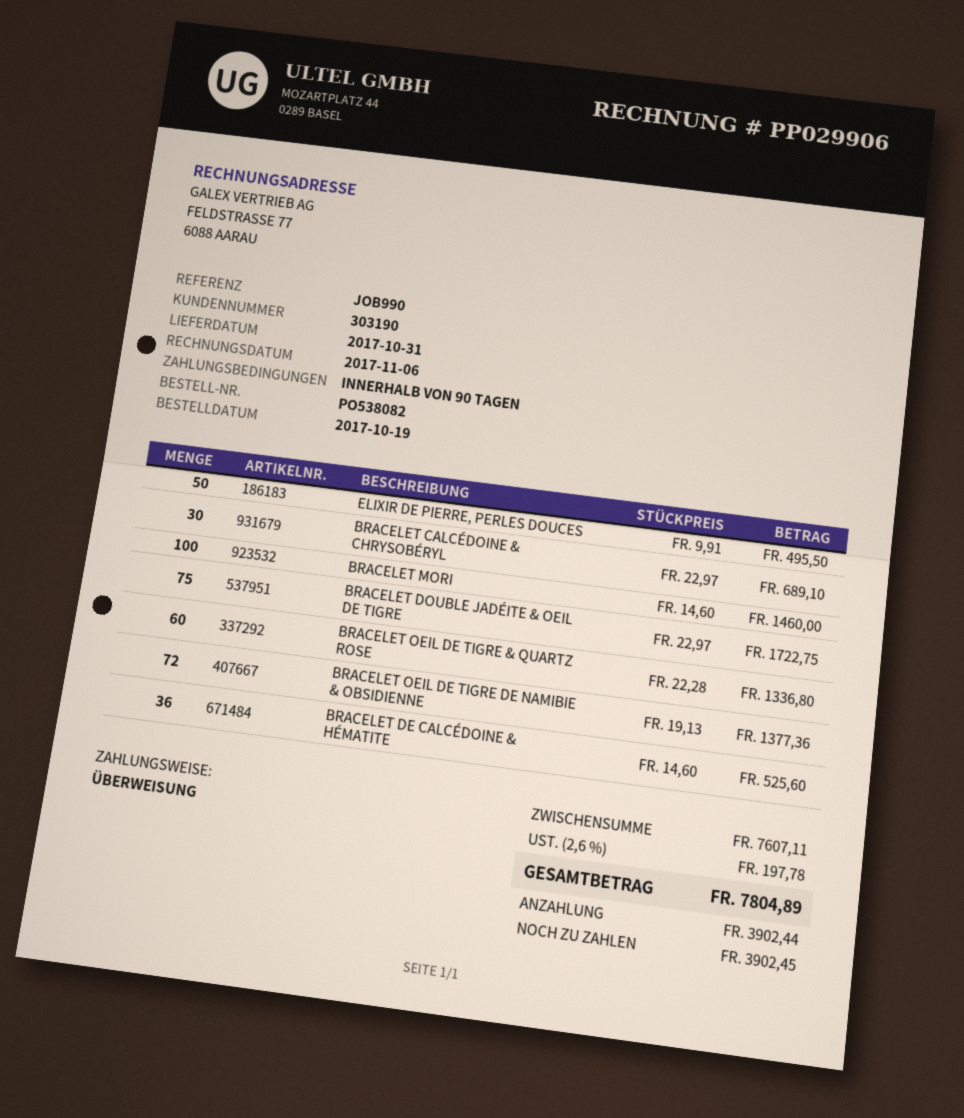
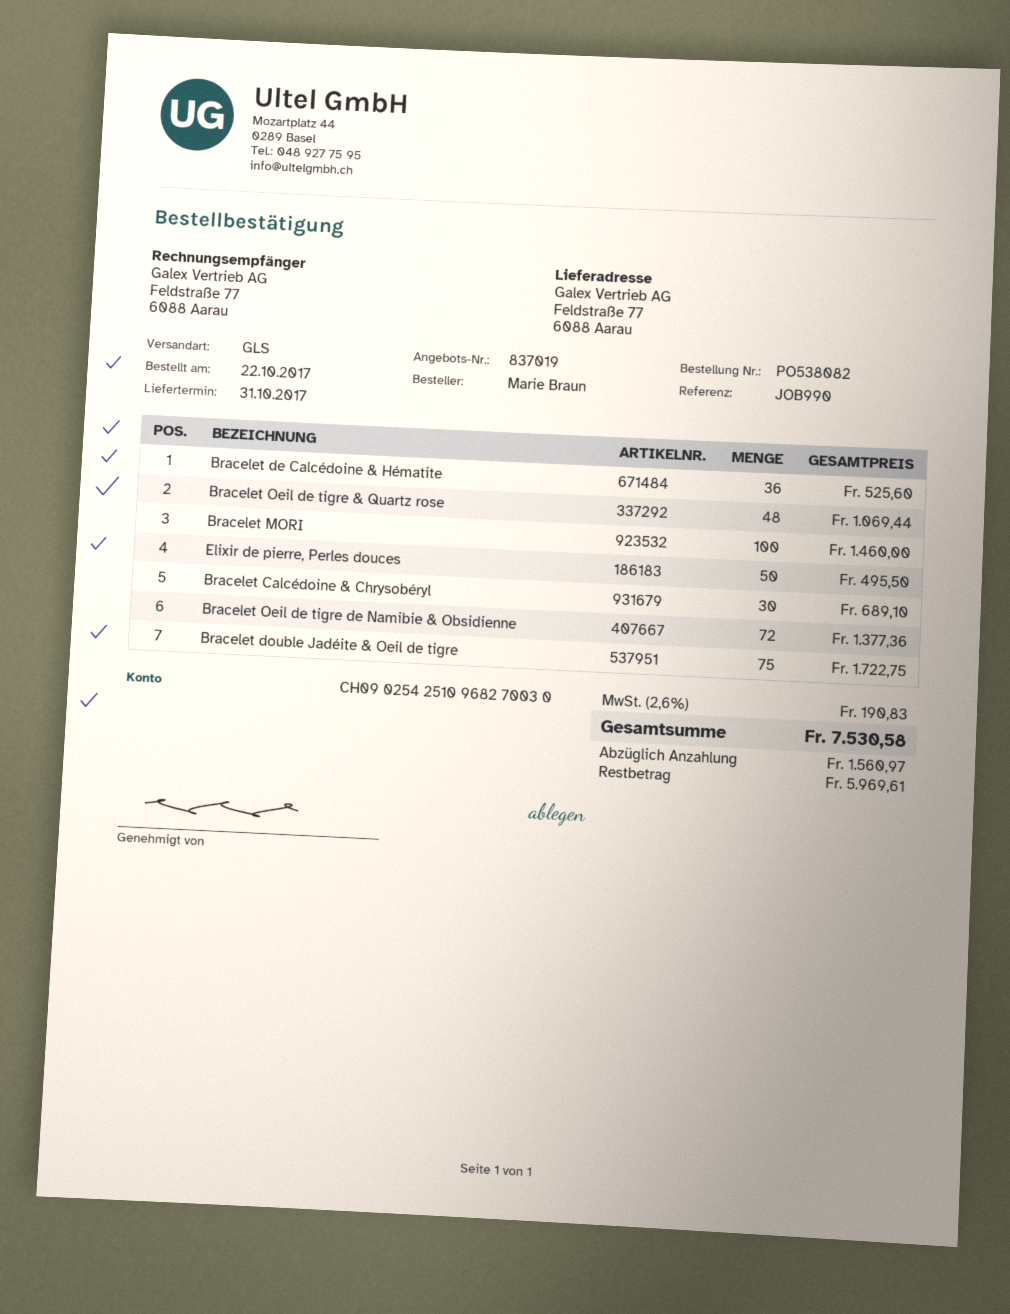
order date: 2017-10-19 -> 2017-10-22
BRACELET OEIL DE TIGRE & QUARTZ ROSE: 60 for 1336.80 -> 48 for 1069.44
tax: 2.6% = 197.78 -> 2.6% = 190.83
total: 7804.89 -> 7530.58
deposit: 3902.44 -> 1560.97
balance: 3902.45 -> 5969.61

